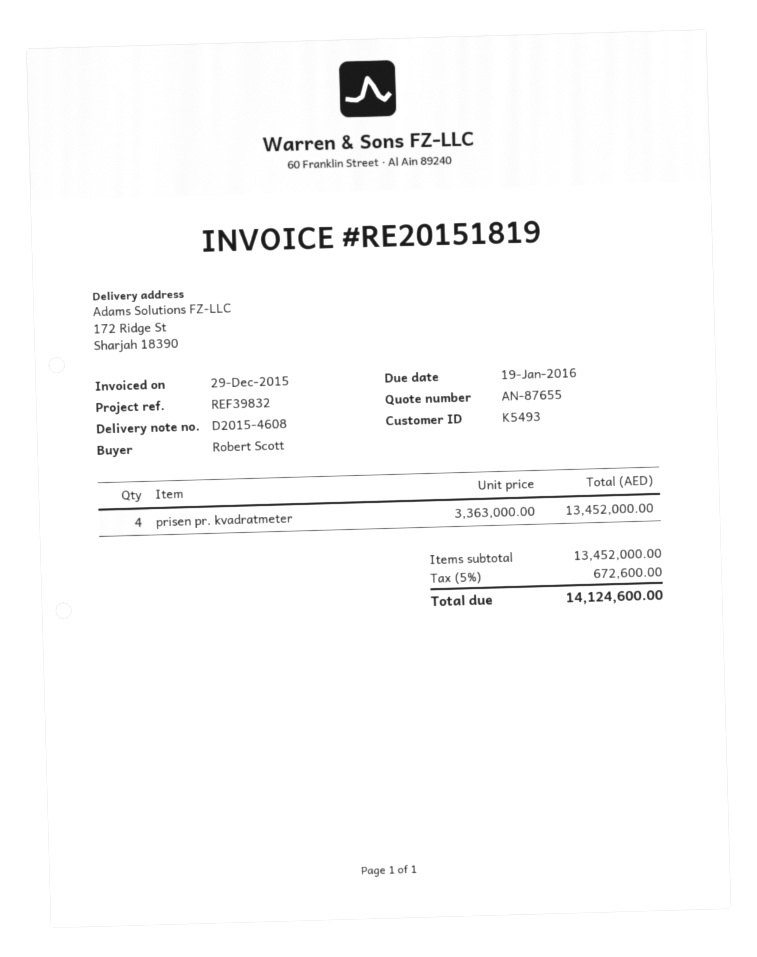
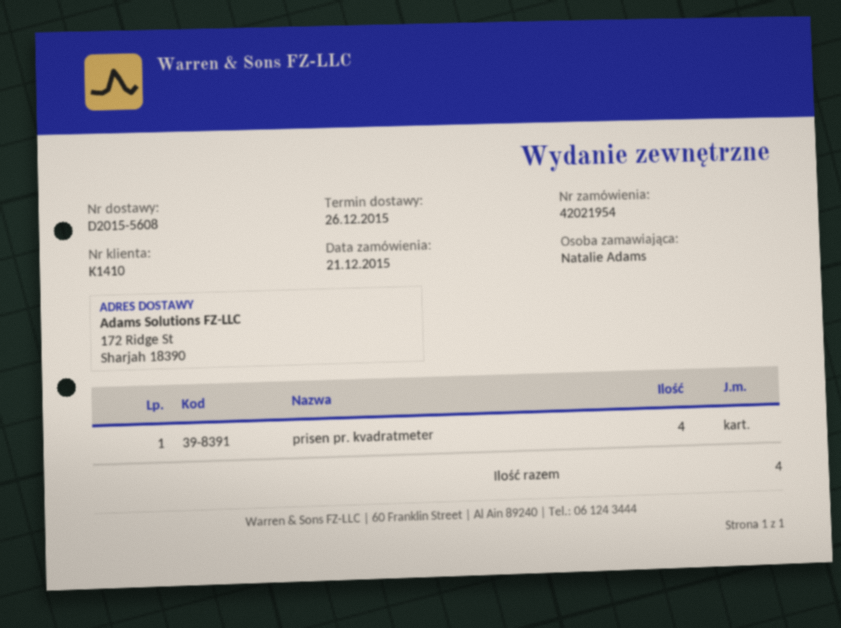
delivery note number: D2015-4608 -> D2015-5608
customer number: K5493 -> K1410
ordered by: Robert Scott -> Natalie Adams

